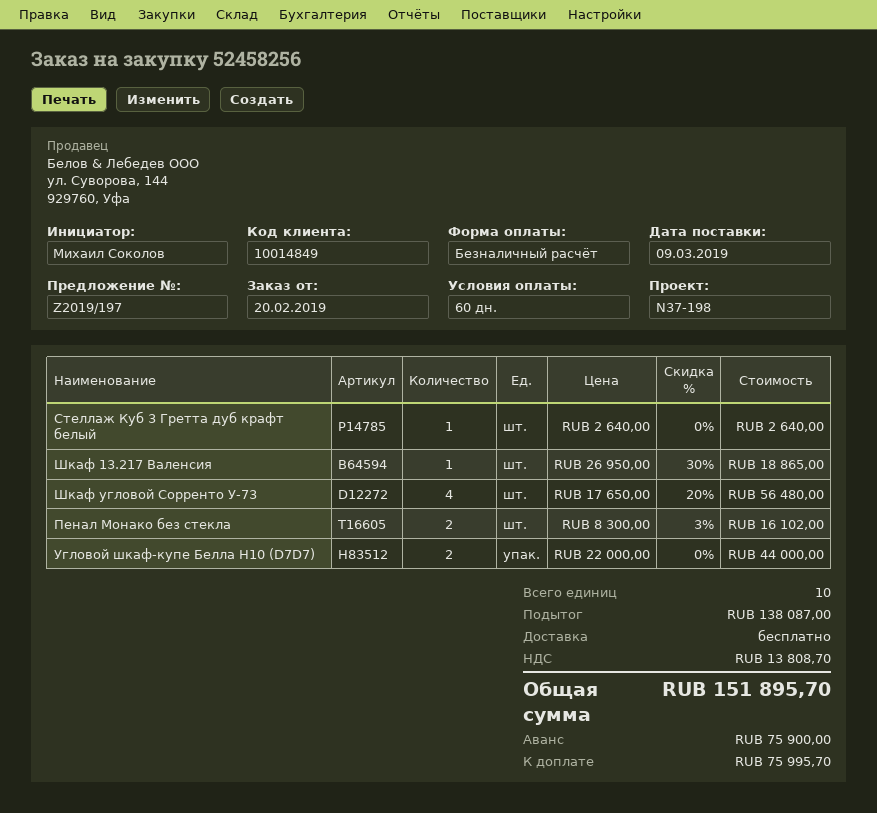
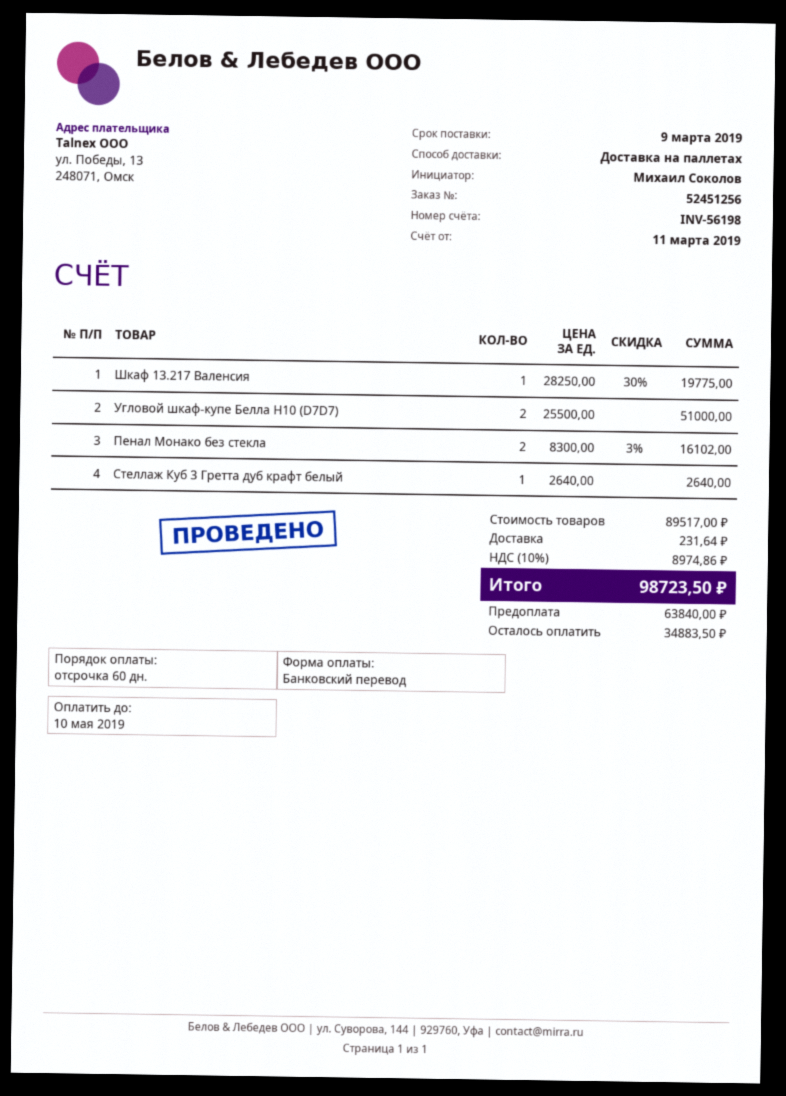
order number: 52458256 -> 52451256
Шкаф 13.217 Валенсия: 1 x 26950.00 - 30% = 18865.00 -> 1 x 28250.00 - 30% = 19775.00
Шкаф угловой Сорренто У-73: 4 x 17650.00 - 20% = 56480.00 -> none
Угловой шкаф-купе Белла H10 (D7D7): 2 x 22000.00 = 44000.00 -> 2 x 25500.00 = 51000.00
subtotal: 138087.00 -> 89517.00
shipping: 0.00 -> 231.64
tax: 13808.70 -> 8974.86
total: 151895.70 -> 98723.50
deposit: 75900.00 -> 63840.00
balance: 75995.70 -> 34883.50

